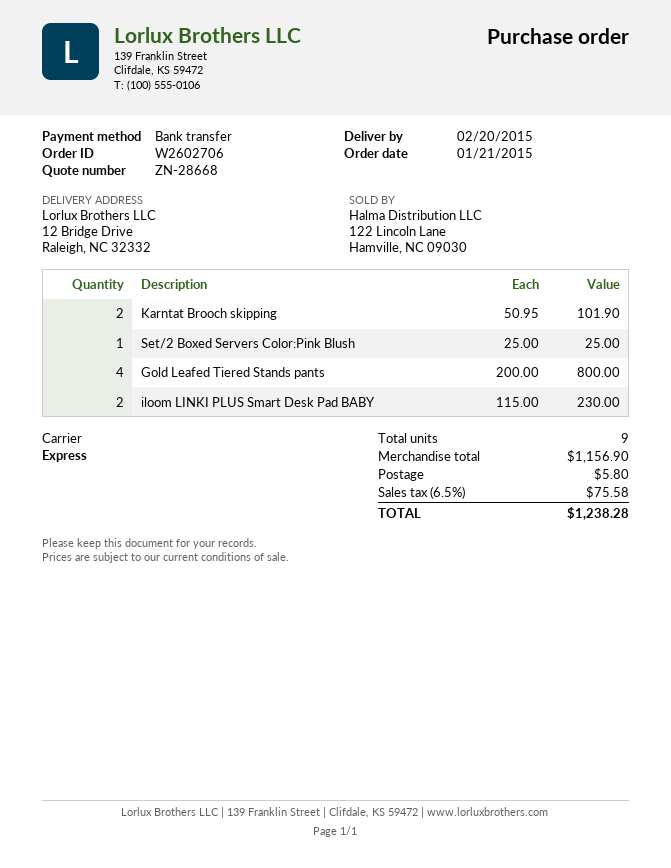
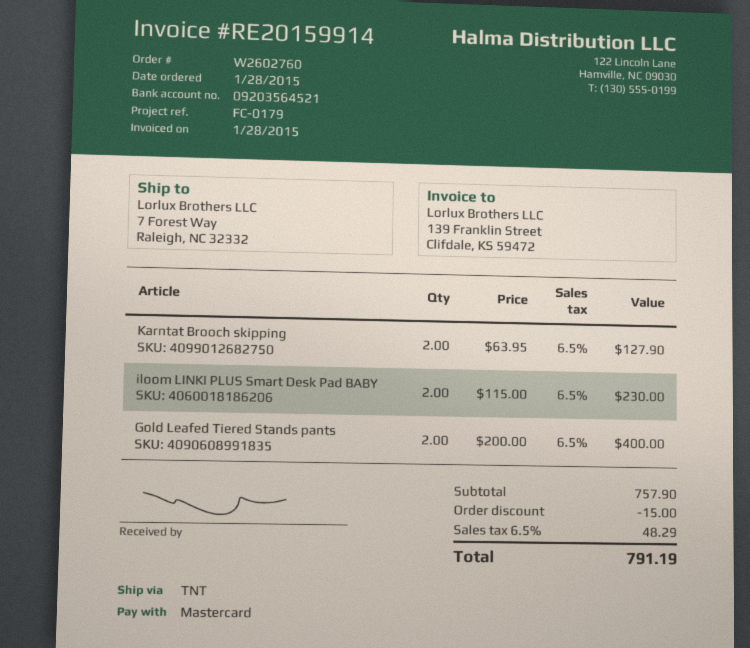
order number: W2602706 -> W2602760
order date: 2015-01-21 -> 2015-01-28
payment method: bank transfer -> Mastercard
shipping method: express -> TNT
ship to: 12 Bridge Drive, Raleigh, NC 32332 -> 7 Forest Way, Raleigh, NC 32332
Karntat Brooch skipping: 2 x 50.95 = 101.90 -> 2 x 63.95 = 127.90
Set/2 Boxed Servers Color:Pink Blush: 1 x 25.00 = 25.00 -> none
Gold Leafed Tiered Stands pants: 4 x 200.00 = 800.00 -> 2 x 200.00 = 400.00
subtotal: 1156.90 -> 757.90
discount: none -> 15.00
shipping: 5.80 -> none
tax: 6.5% = 75.58 -> 6.5% = 48.29
total: 1238.28 -> 791.19

